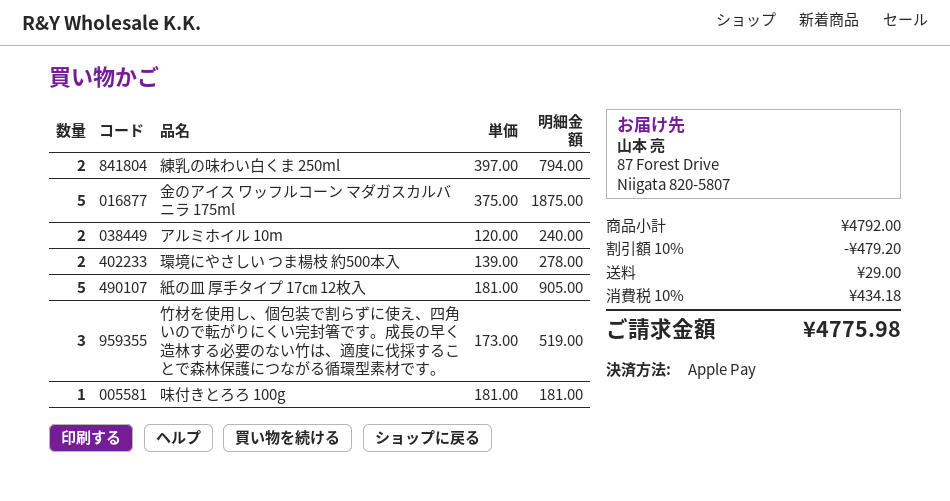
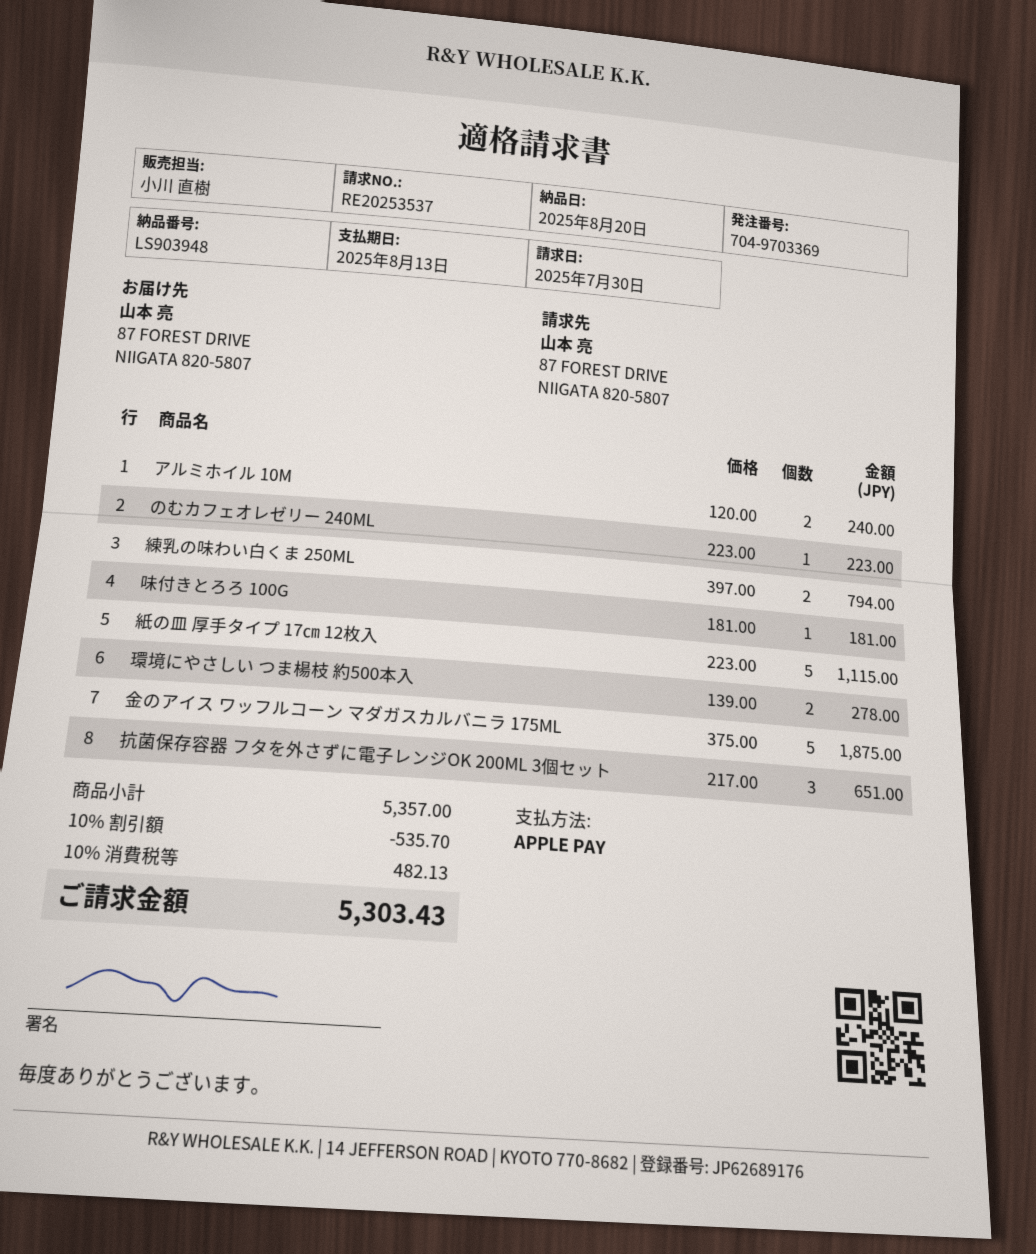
紙の皿 厚手タイプ 17㎝ 12枚入: 5 x 181.00 = 905.00 -> 5 x 223.00 = 1115.00
竹材を使用し、個包装で割らずに使え、四角いので転がりにくい完封箸です。成長の早く造林する必要のない竹は、適度に伐採することで森林保護につながる循環型素材です。: 3 x 173.00 = 519.00 -> none
のむカフェオレゼリー 240ML: none -> 1 x 223.00 = 223.00
抗菌保存容器 フタを外さずに電子レンジOK 200ML 3個セット: none -> 3 x 217.00 = 651.00
subtotal: 4792.00 -> 5357.00
discount: 10% = 479.20 -> 10% = 535.70
shipping: 29.00 -> none
tax: 10% = 434.18 -> 10% = 482.13
total: 4775.98 -> 5303.43

